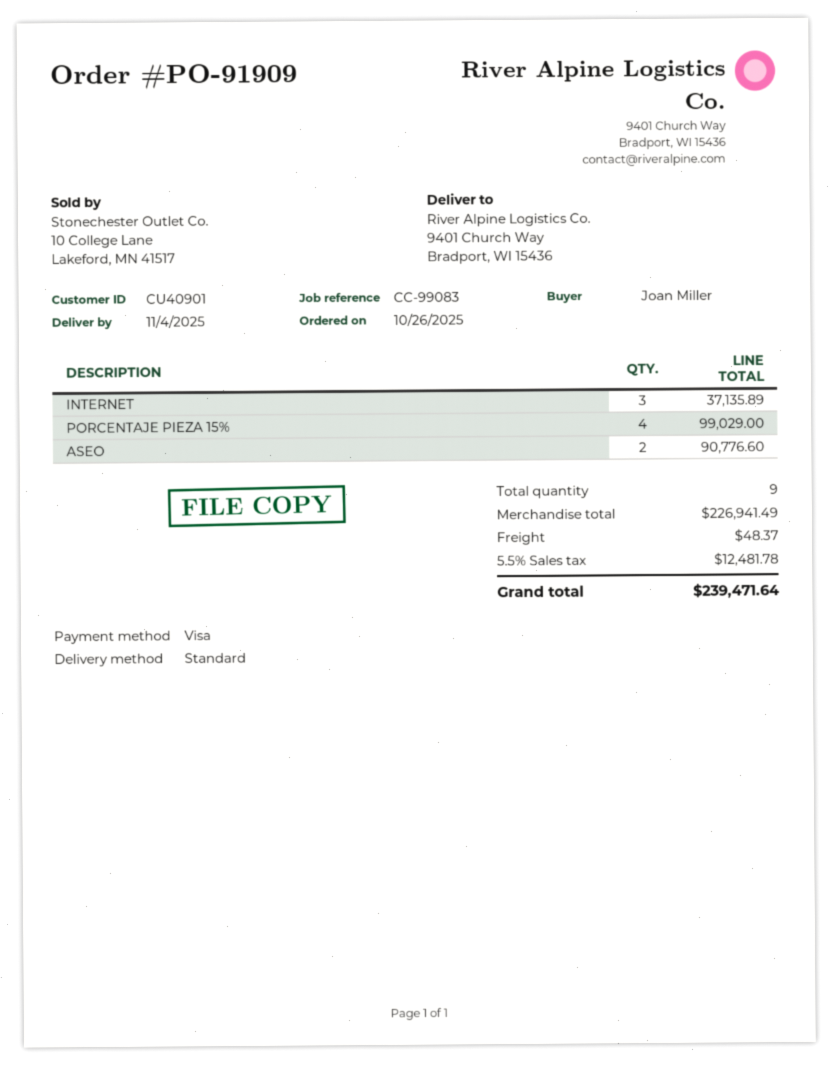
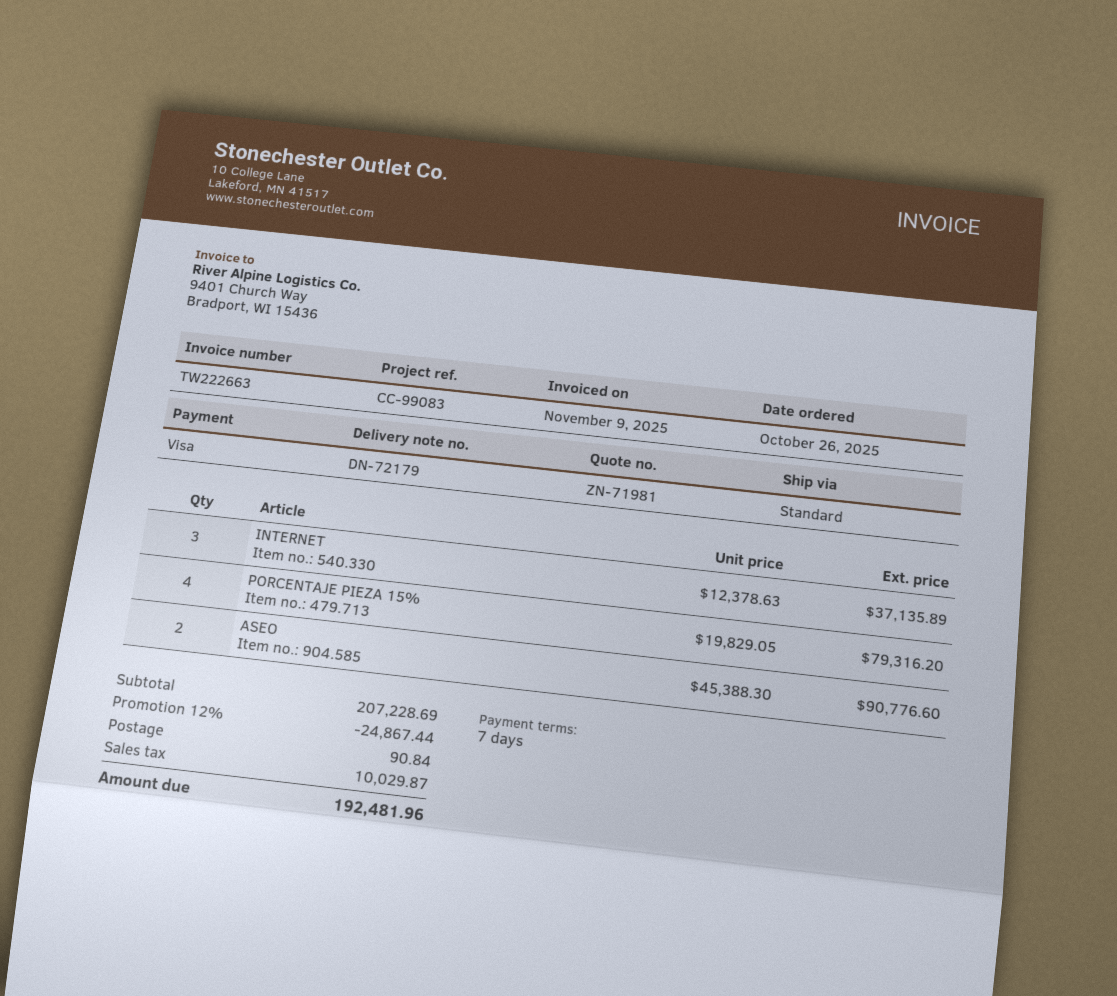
PORCENTAJE PIEZA 15%: 4 for 99029.00 -> 4 for 79316.20
subtotal: 226941.49 -> 207228.69
discount: none -> 12% = 24867.44
shipping: 48.37 -> 90.84
tax: 12481.78 -> 10029.87
total: 239471.64 -> 192481.96

